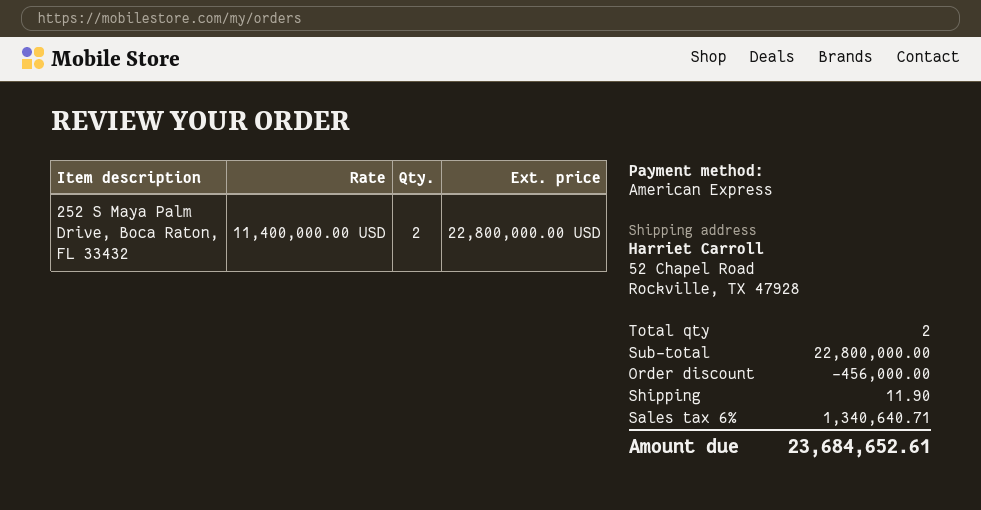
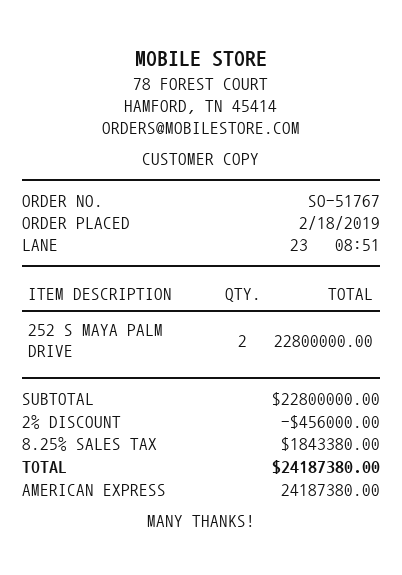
shipping: 11.90 -> none
tax: 6% = 1340640.71 -> 8.25% = 1843380.00
total: 23684652.61 -> 24187380.00

